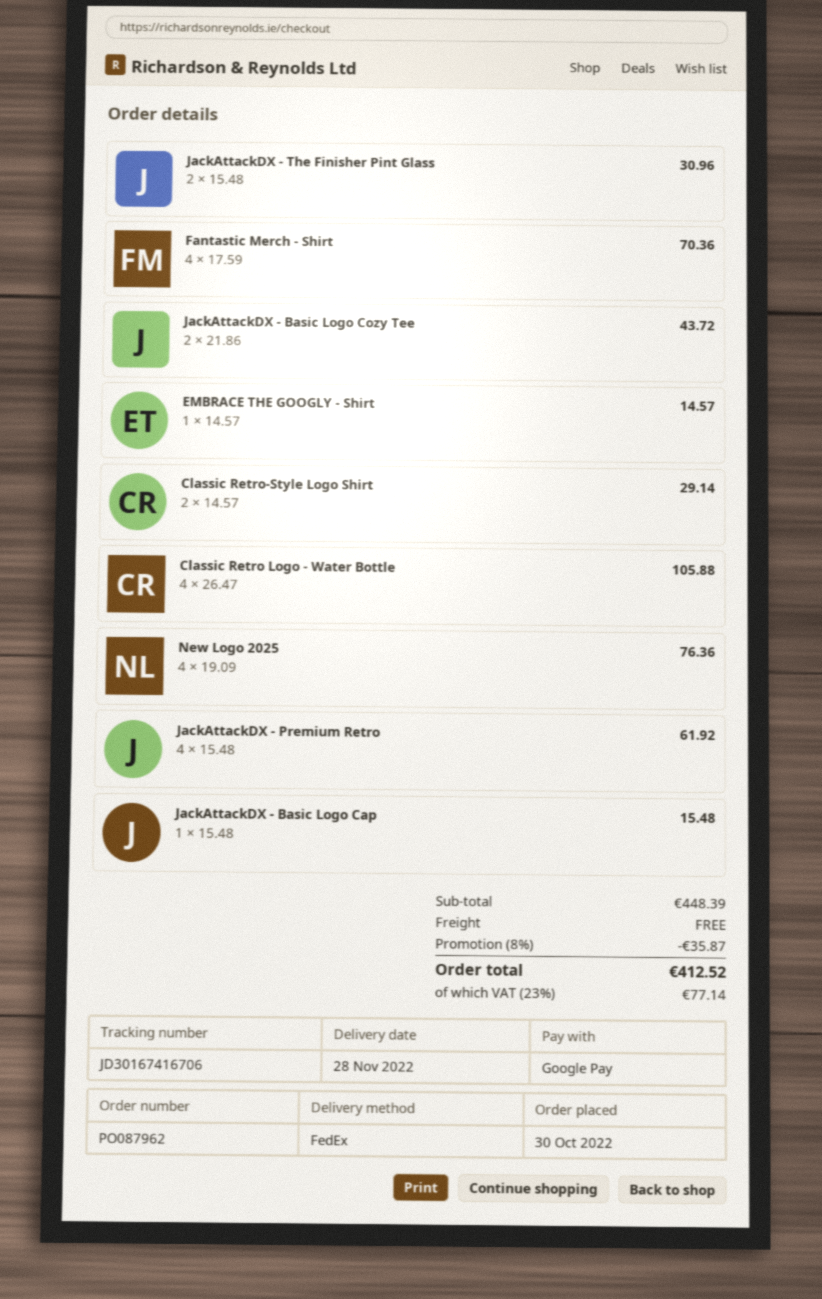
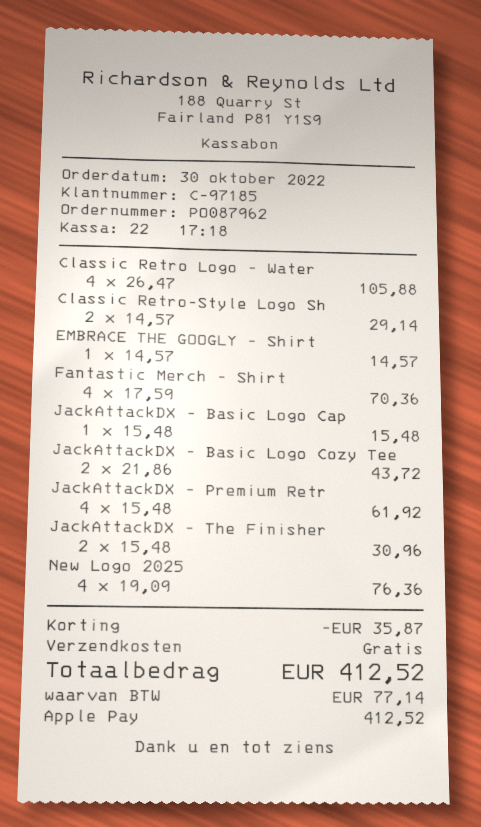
payment method: Google Pay -> Apple Pay

